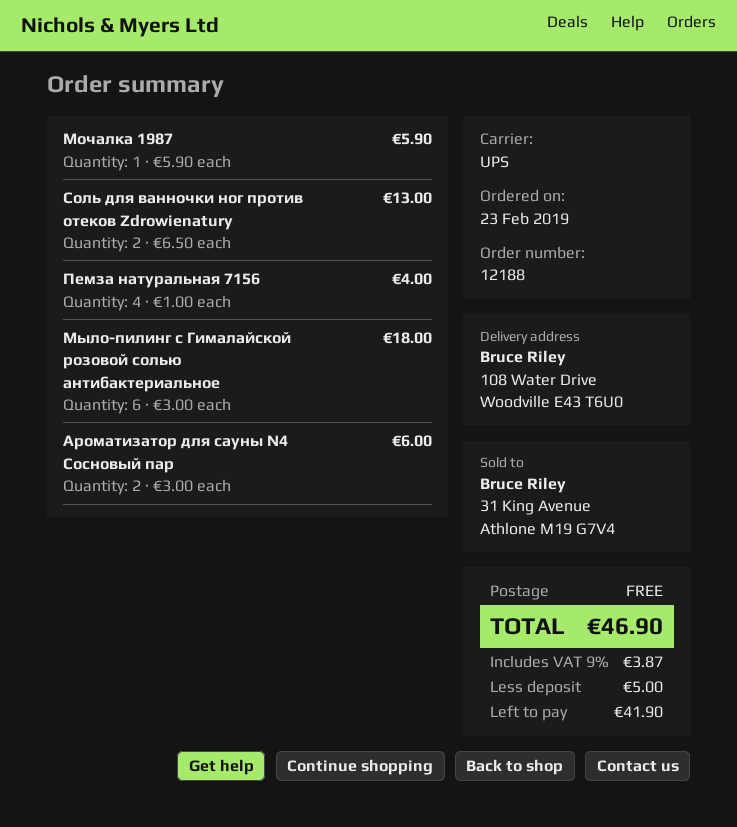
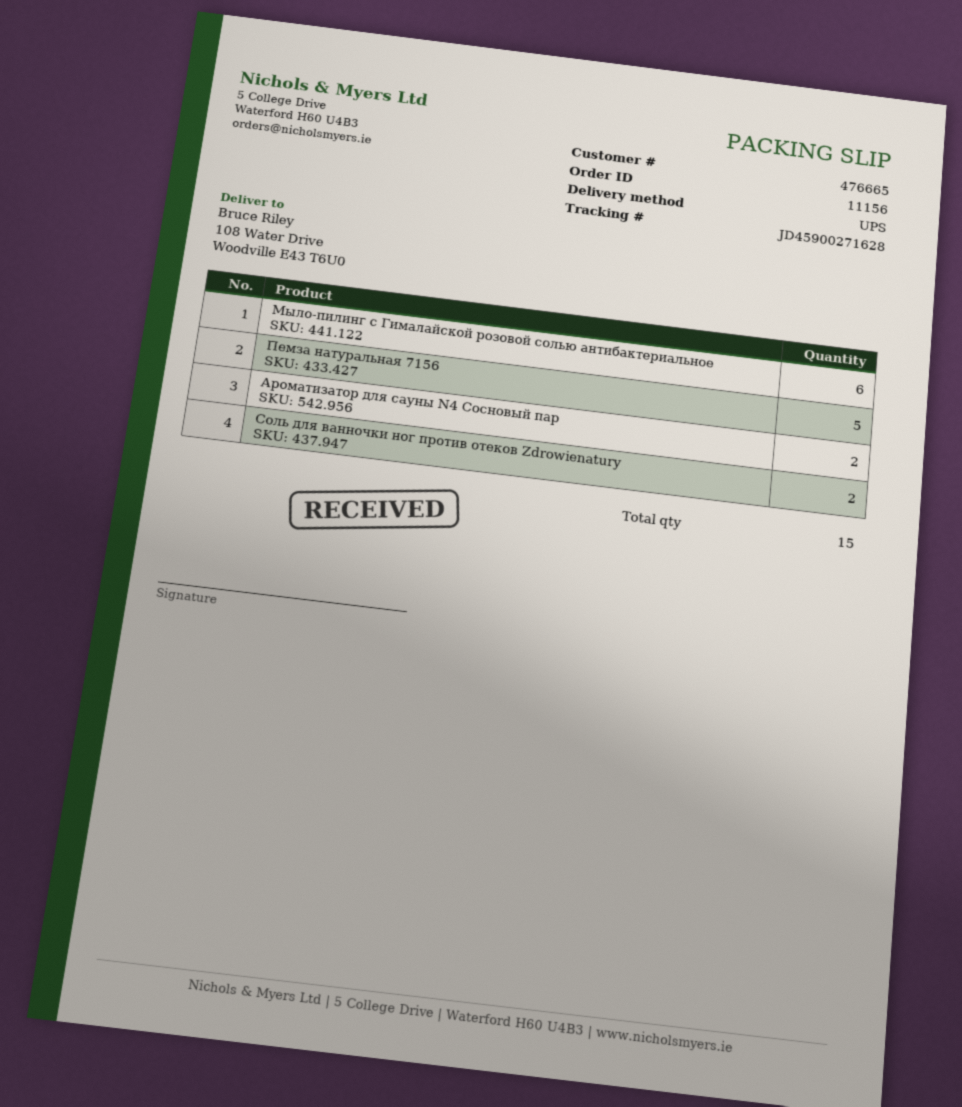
order number: 12188 -> 11156
Мочалка 1987: 1 -> none
Пемза натуральная 7156: 4 -> 5

